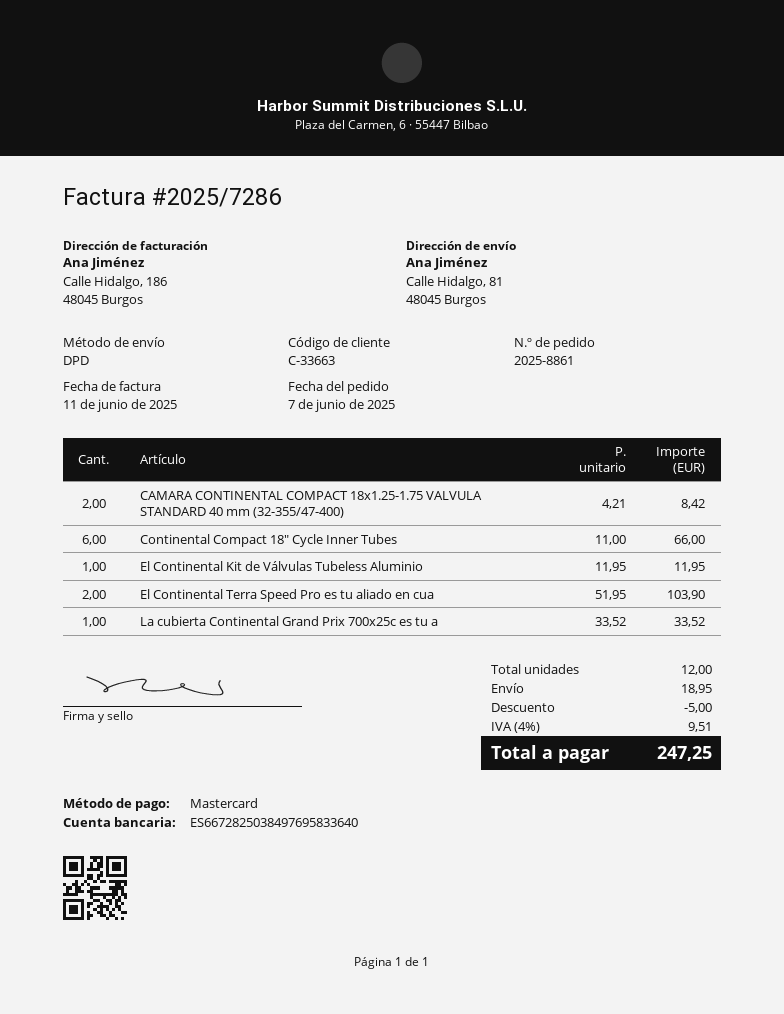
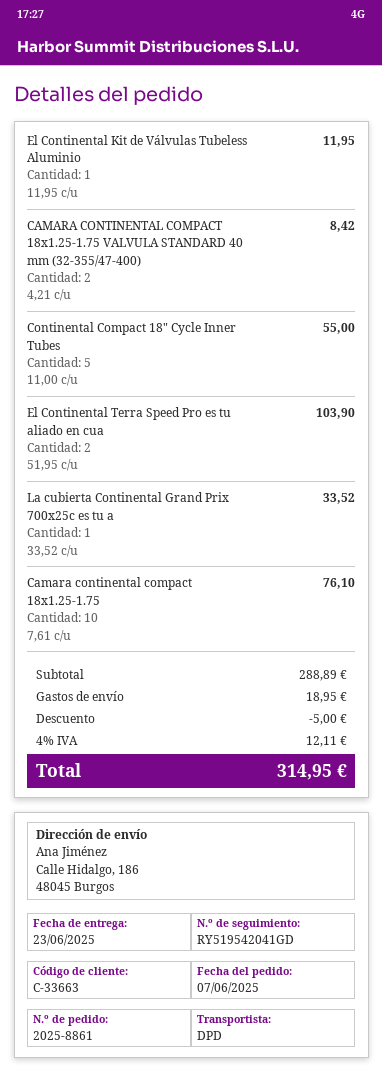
ship to: Calle Hidalgo, 81, 48045 Burgos -> Calle Hidalgo, 186, 48045 Burgos
Continental Compact 18" Cycle Inner Tubes: 6 x 11.00 = 66.00 -> 5 x 11.00 = 55.00
Camara continental compact 18x1.25-1.75: none -> 10 x 7.61 = 76.10
tax: 4% = 9.51 -> 4% = 12.11
total: 247.25 -> 314.95

